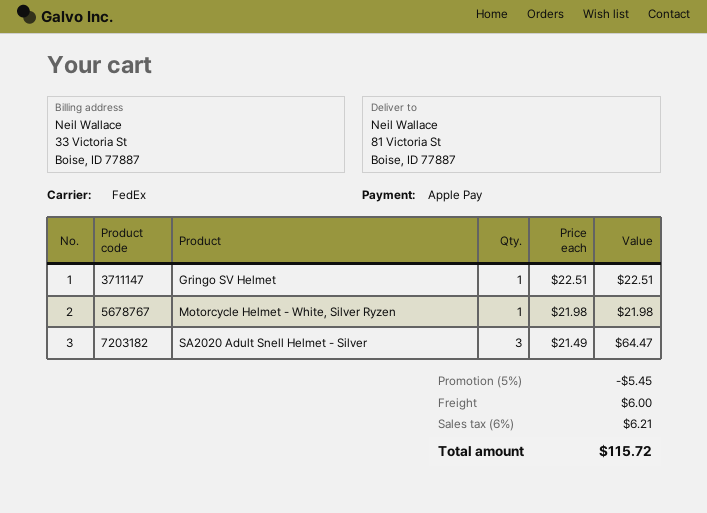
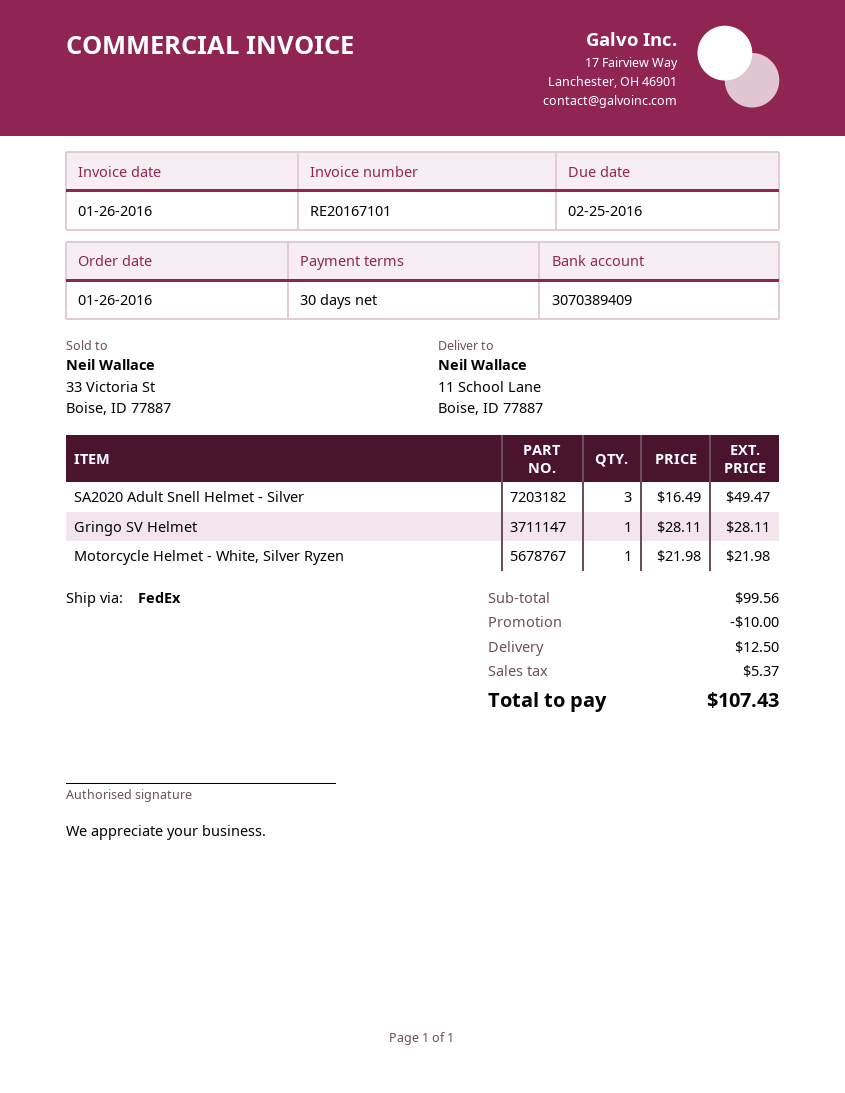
ship to: 81 Victoria St, Boise, ID 77887 -> 11 School Lane, Boise, ID 77887
Gringo SV Helmet: 1 x 22.51 = 22.51 -> 1 x 28.11 = 28.11
SA2020 Adult Snell Helmet - Silver: 3 x 21.49 = 64.47 -> 3 x 16.49 = 49.47
discount: 5.45 -> 10.00
shipping: 6.00 -> 12.50
tax: 6.21 -> 5.37
total: 115.72 -> 107.43

